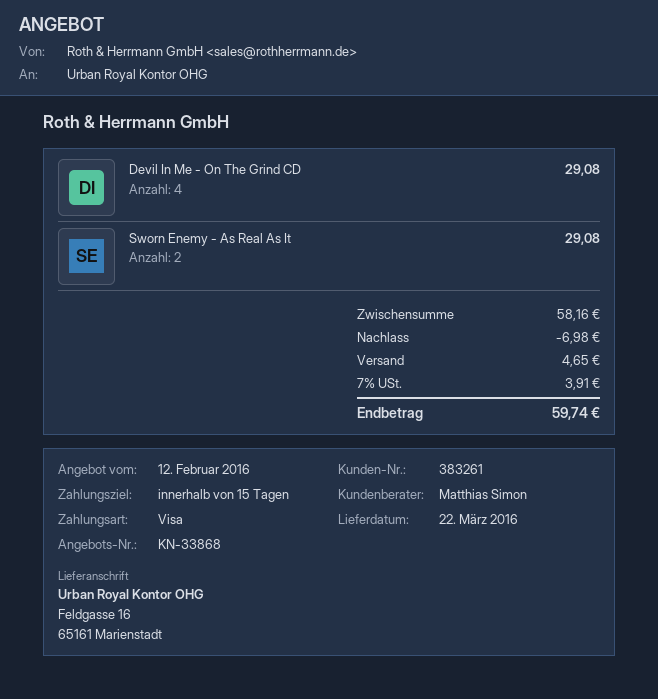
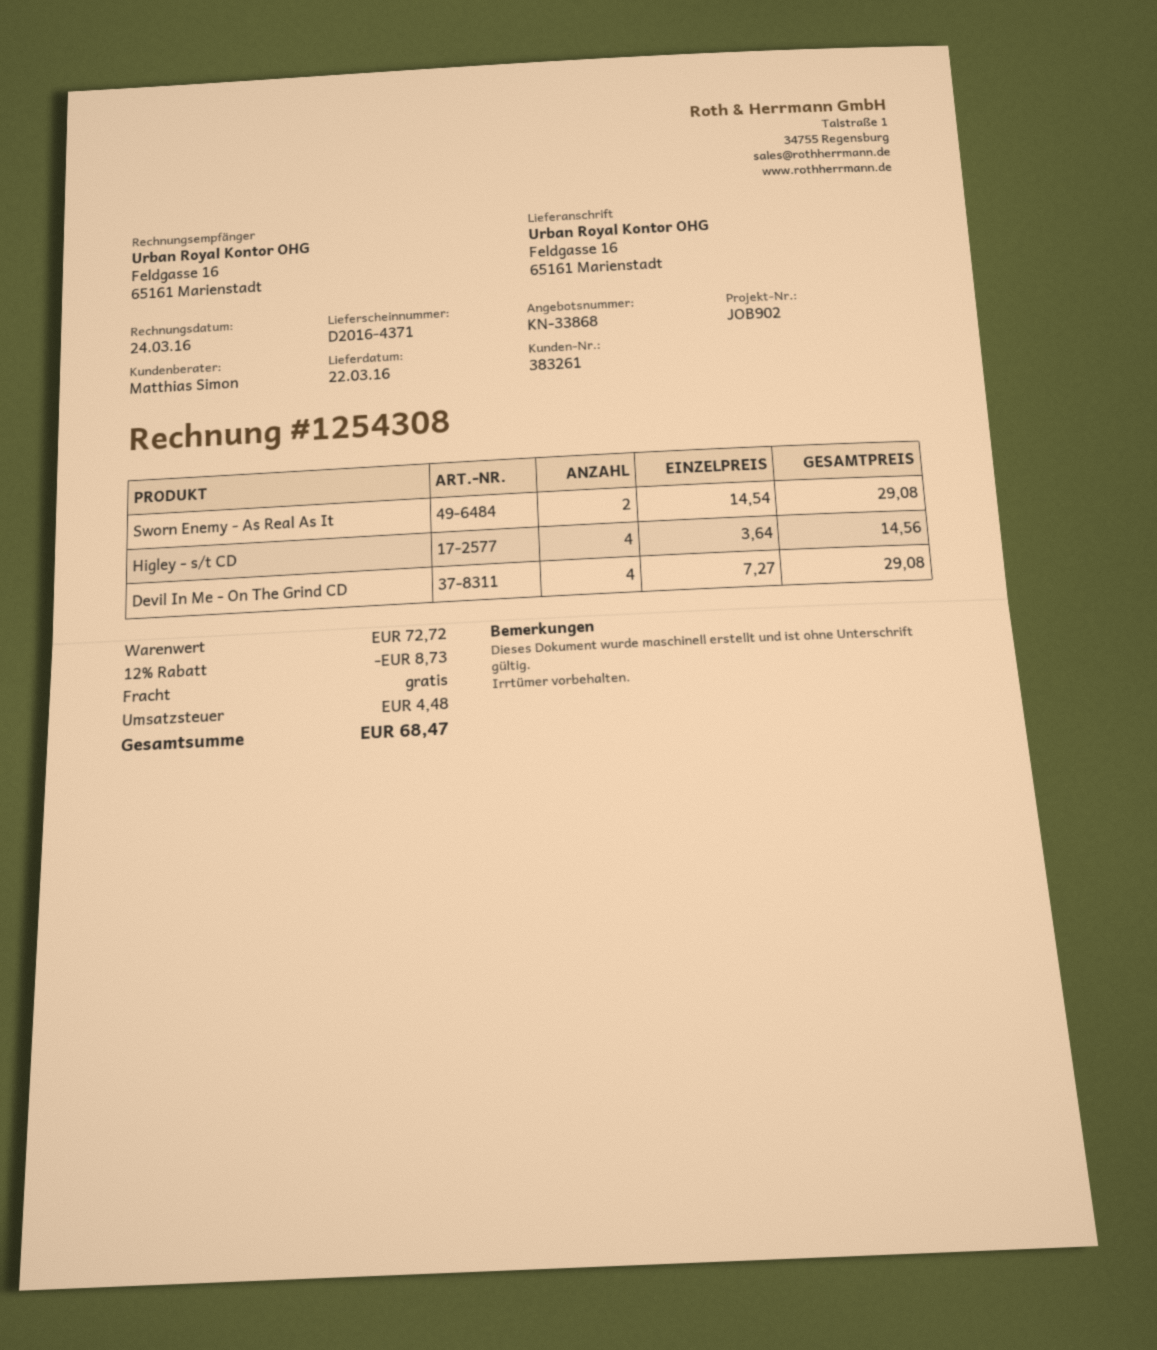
Higley - s/t CD: none -> 4 for 14.56
subtotal: 58.16 -> 72.72
discount: 6.98 -> 8.73
shipping: 4.65 -> 0.00
tax: 3.91 -> 4.48
total: 59.74 -> 68.47

